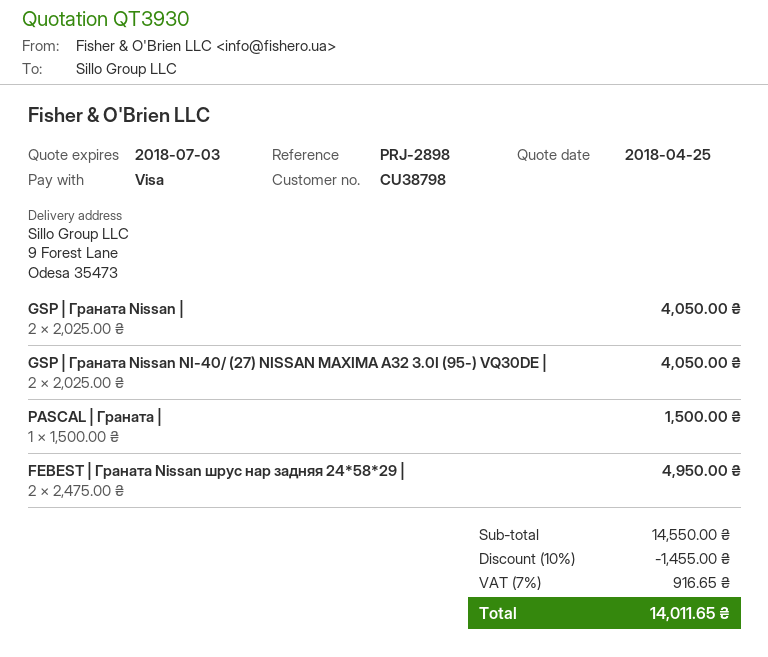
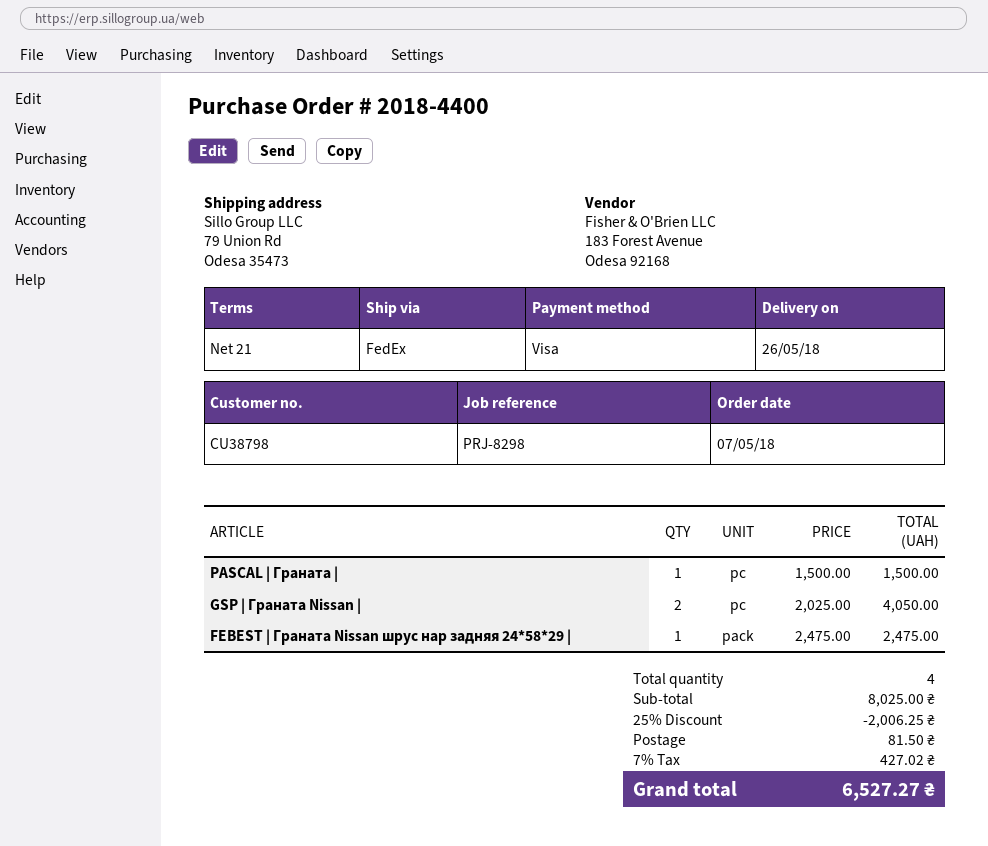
reference: PRJ-2898 -> PRJ-8298
ship to: 9 Forest Lane, Odesa 35473 -> 79 Union Rd, Odesa 35473
GSP | Граната Nissan NI-40/ (27) NISSAN MAXIMA A32 3.0I (95-) VQ30DE |: 2 x 2025.00 = 4050.00 -> none
FEBEST | Граната Nissan шрус нар задняя 24*58*29 |: 2 x 2475.00 = 4950.00 -> 1 x 2475.00 = 2475.00
subtotal: 14550.00 -> 8025.00
discount: 10% = 1455.00 -> 25% = 2006.25
shipping: none -> 81.50
tax: 7% = 916.65 -> 7% = 427.02
total: 14011.65 -> 6527.27

